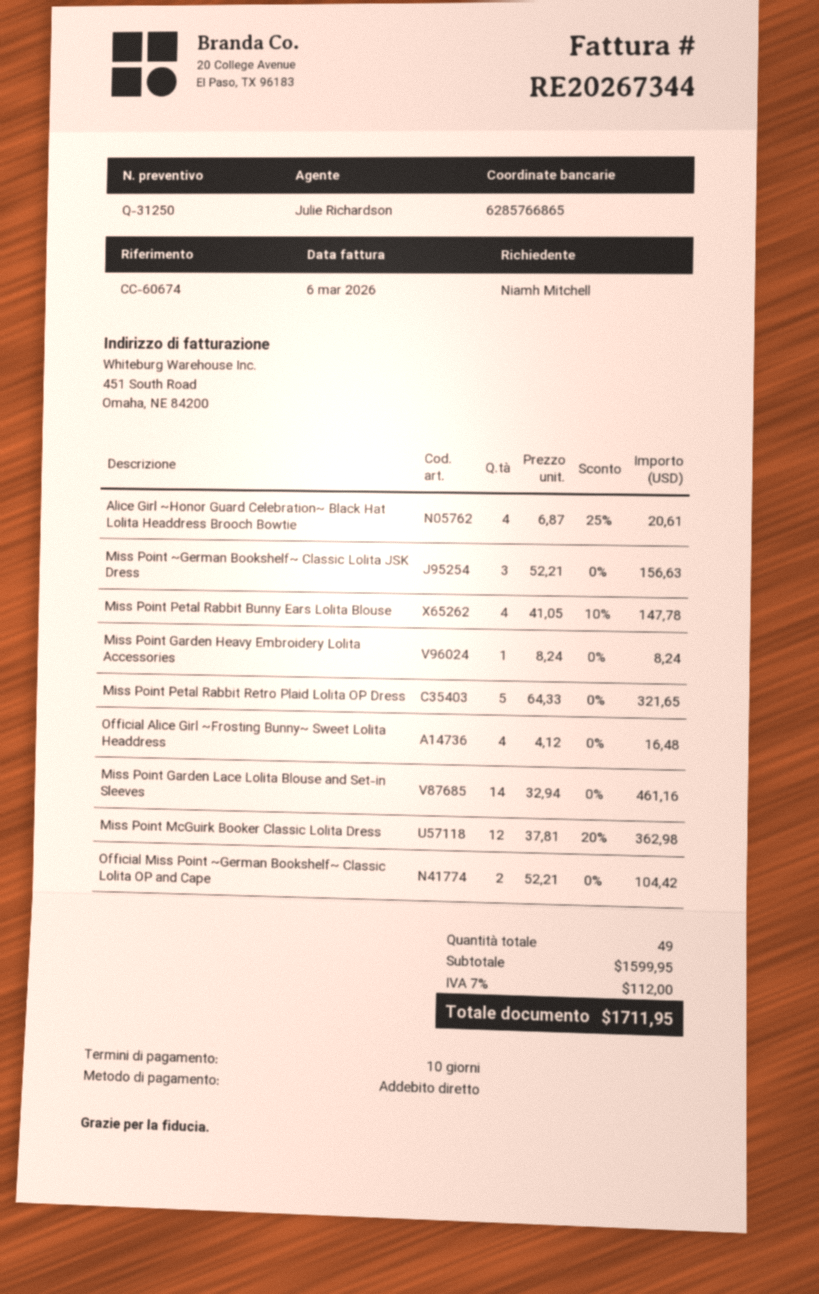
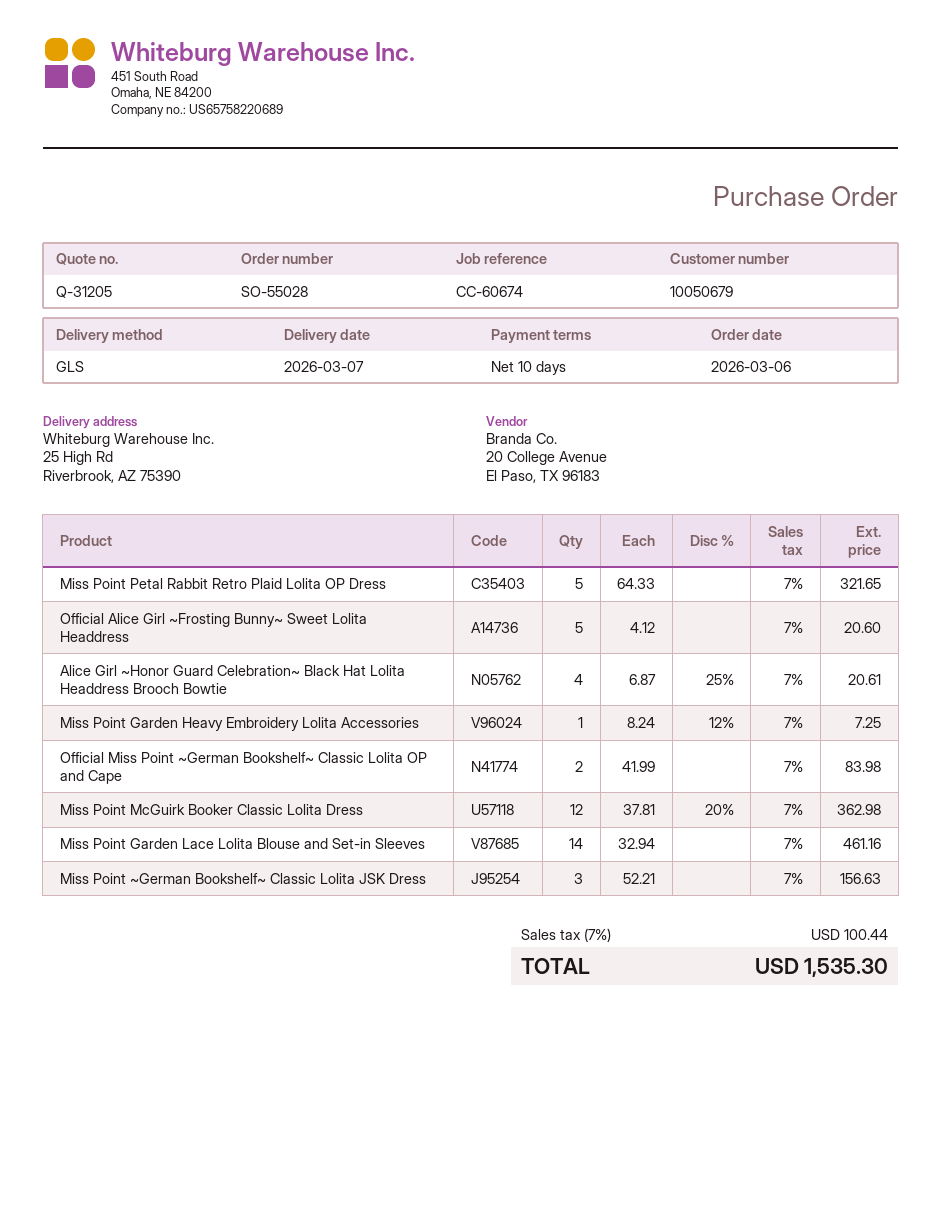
quote number: Q-31250 -> Q-31205
Miss Point Petal Rabbit Bunny Ears Lolita Blouse: 4 x 41.05 - 10% = 147.78 -> none
Miss Point Garden Heavy Embroidery Lolita Accessories: 1 x 8.24 = 8.24 -> 1 x 8.24 - 12% = 7.25
Official Alice Girl ~Frosting Bunny~ Sweet Lolita Headdress: 4 x 4.12 = 16.48 -> 5 x 4.12 = 20.60
Official Miss Point ~German Bookshelf~ Classic Lolita OP and Cape: 2 x 52.21 = 104.42 -> 2 x 41.99 = 83.98
tax: 7% = 112.00 -> 7% = 100.44
total: 1711.95 -> 1535.30

